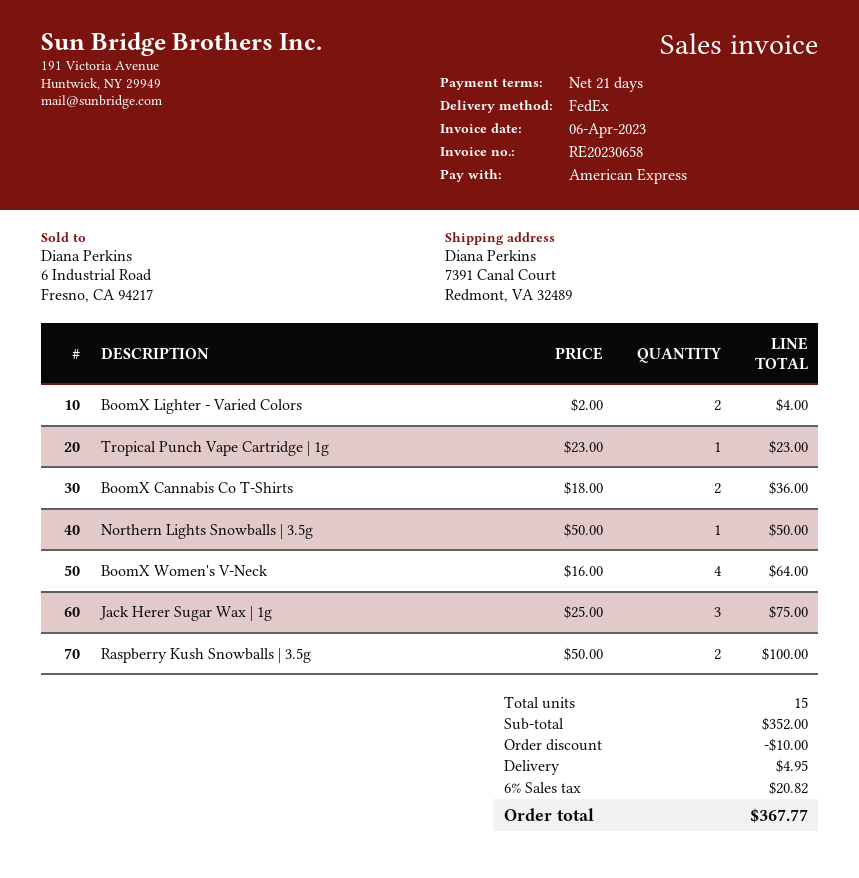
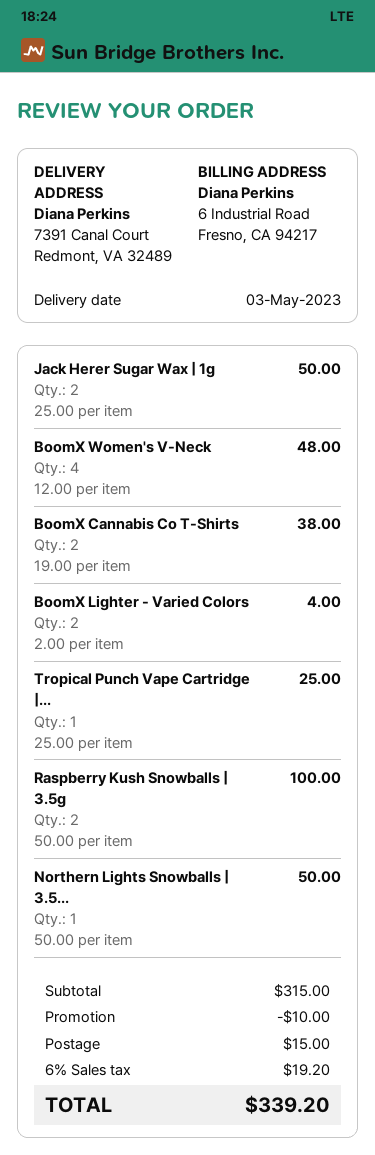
Tropical Punch Vape Cartridge | 1g: 1 x 23.00 = 23.00 -> 1 x 25.00 = 25.00
BoomX Cannabis Co T-Shirts: 2 x 18.00 = 36.00 -> 2 x 19.00 = 38.00
BoomX Women's V-Neck: 4 x 16.00 = 64.00 -> 4 x 12.00 = 48.00
Jack Herer Sugar Wax | 1g: 3 x 25.00 = 75.00 -> 2 x 25.00 = 50.00
subtotal: 352.00 -> 315.00
shipping: 4.95 -> 15.00
tax: 6% = 20.82 -> 6% = 19.20
total: 367.77 -> 339.20

